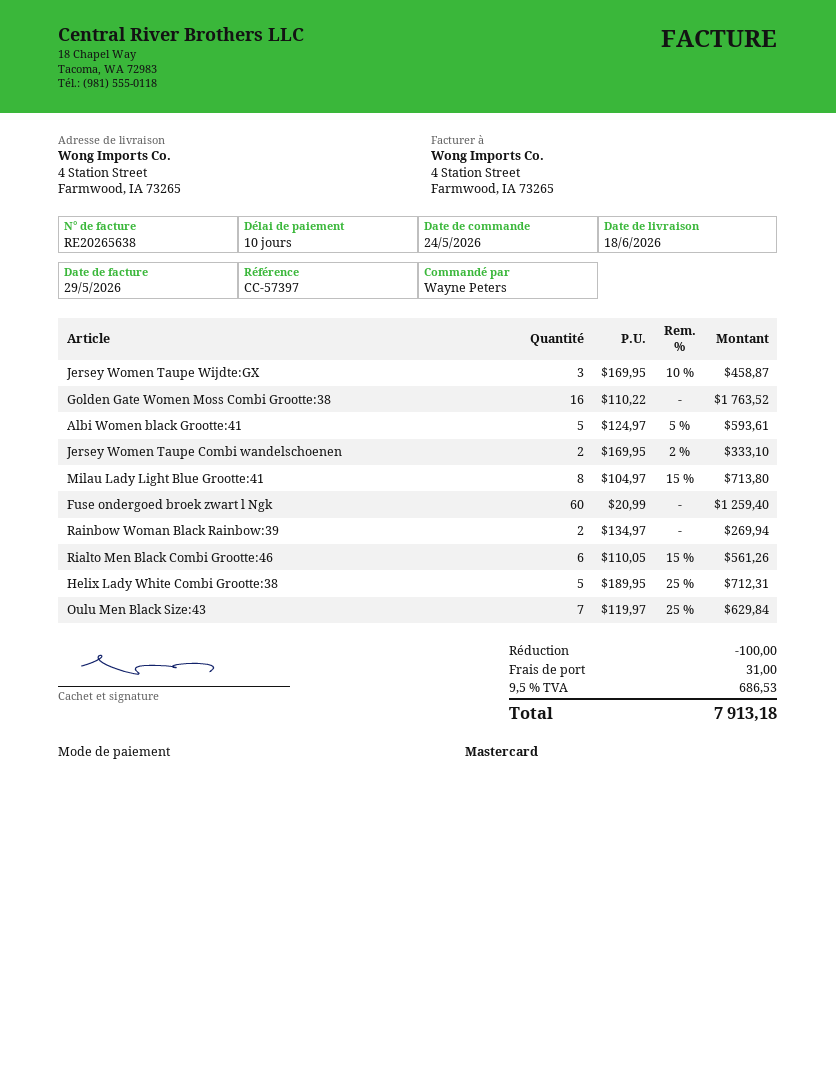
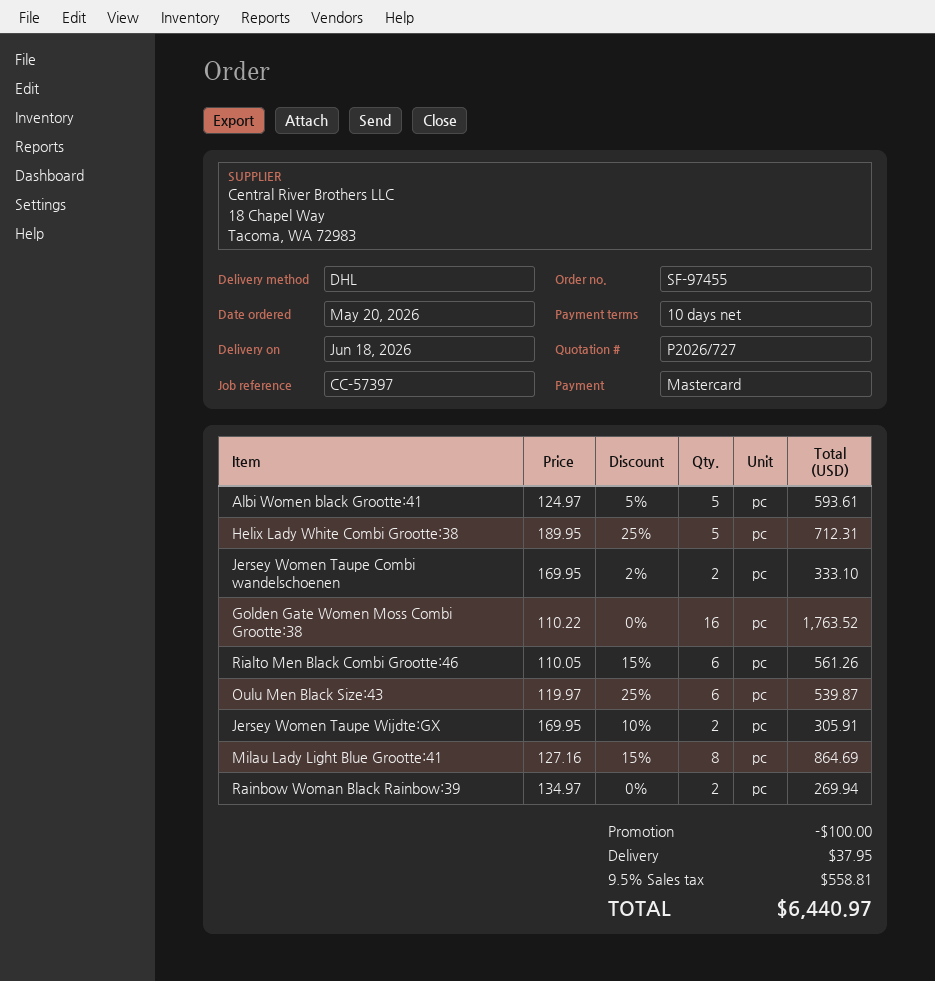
order date: 2026-05-24 -> 2026-05-20
Jersey Women Taupe Wijdte:GX: 3 x 169.95 - 10% = 458.87 -> 2 x 169.95 - 10% = 305.91
Milau Lady Light Blue Grootte:41: 8 x 104.97 - 15% = 713.80 -> 8 x 127.16 - 15% = 864.69
Fuse ondergoed broek zwart l Ngk: 60 x 20.99 = 1259.40 -> none
Oulu Men Black Size:43: 7 x 119.97 - 25% = 629.84 -> 6 x 119.97 - 25% = 539.87
shipping: 31.00 -> 37.95
tax: 9.5% = 686.53 -> 9.5% = 558.81
total: 7913.18 -> 6440.97

